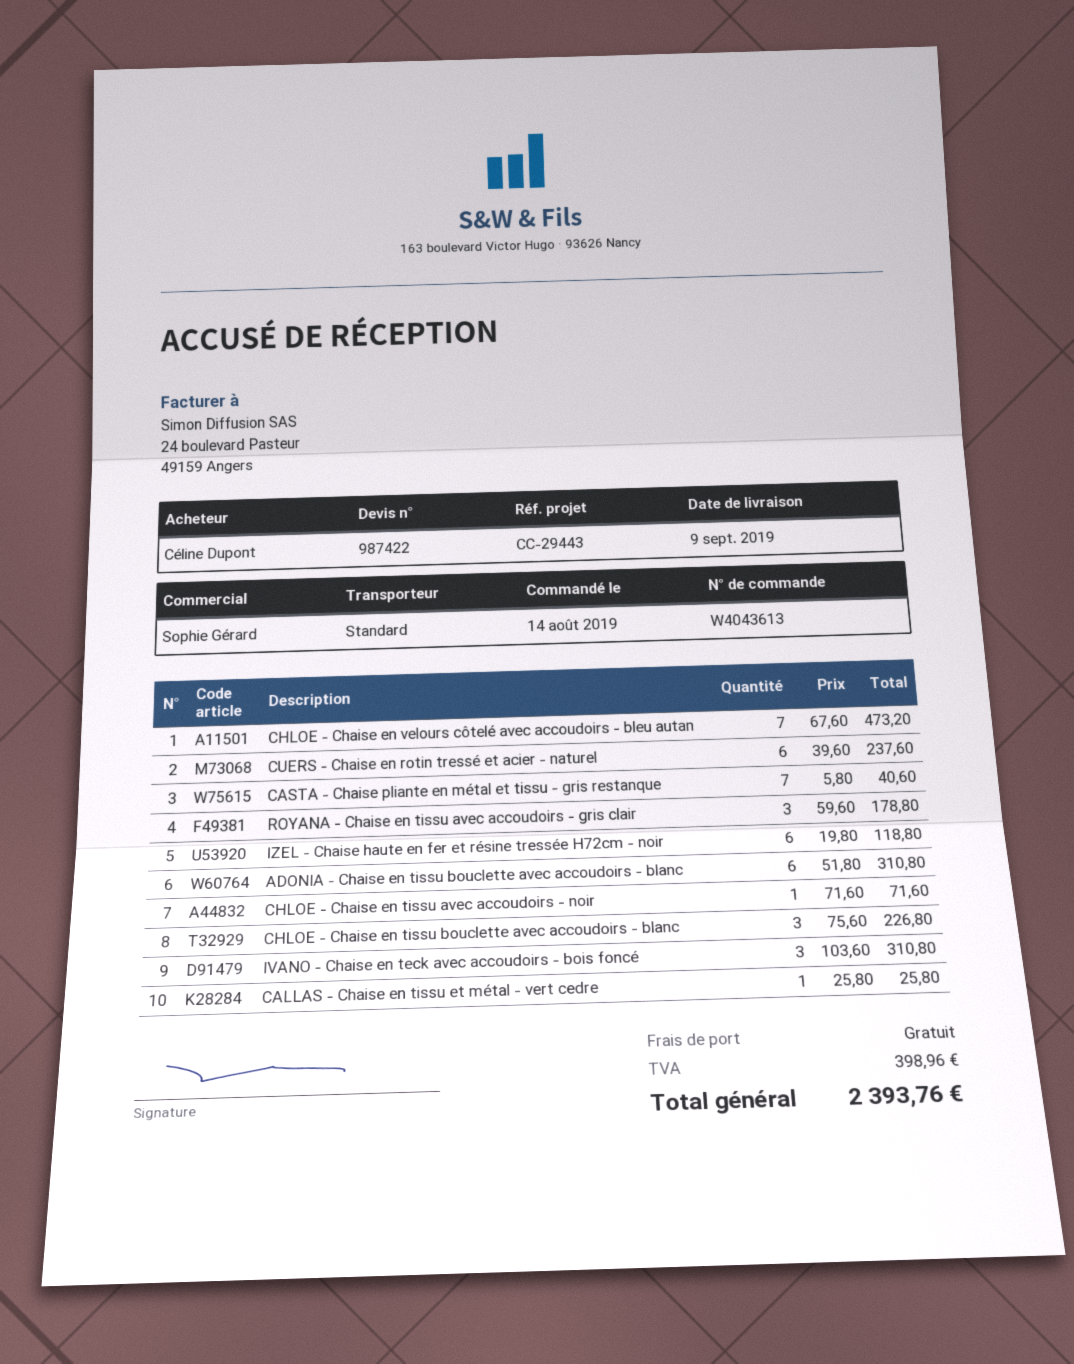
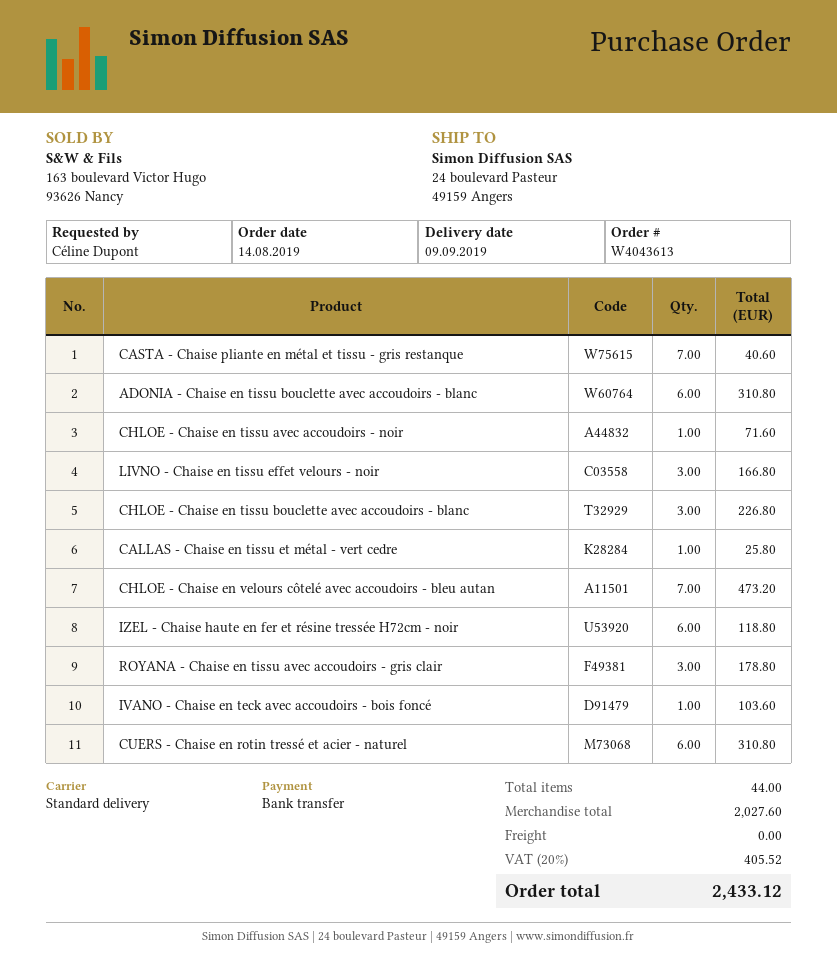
CUERS - Chaise en rotin tressé et acier - naturel: 6 for 237.60 -> 6 for 310.80
IVANO - Chaise en teck avec accoudoirs - bois foncé: 3 for 310.80 -> 1 for 103.60
LIVNO - Chaise en tissu effet velours - noir: none -> 3 for 166.80
tax: 398.96 -> 405.52
total: 2393.76 -> 2433.12

